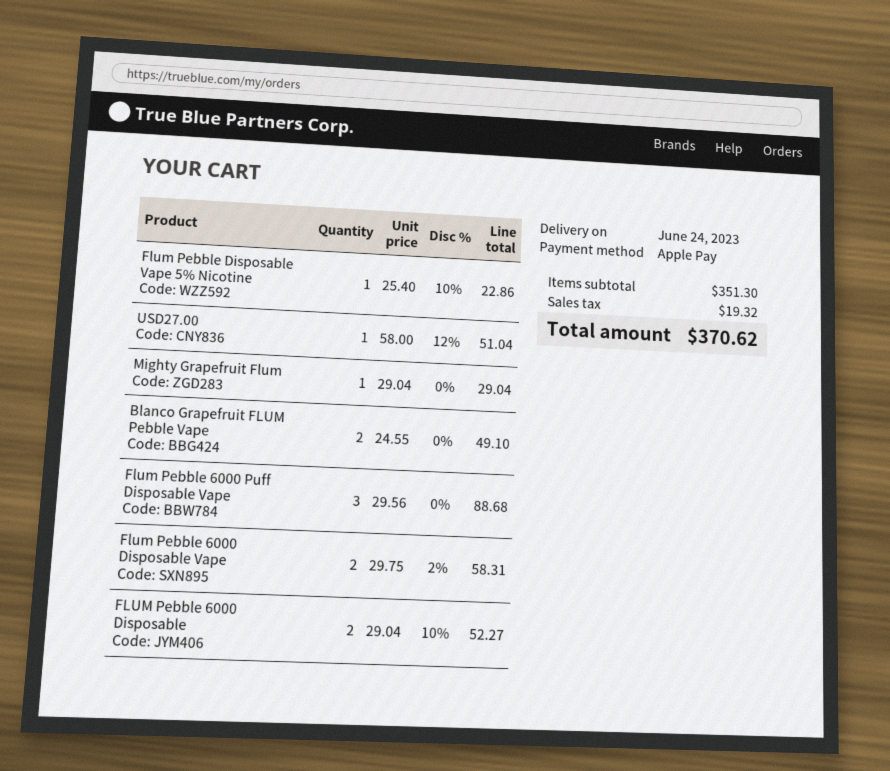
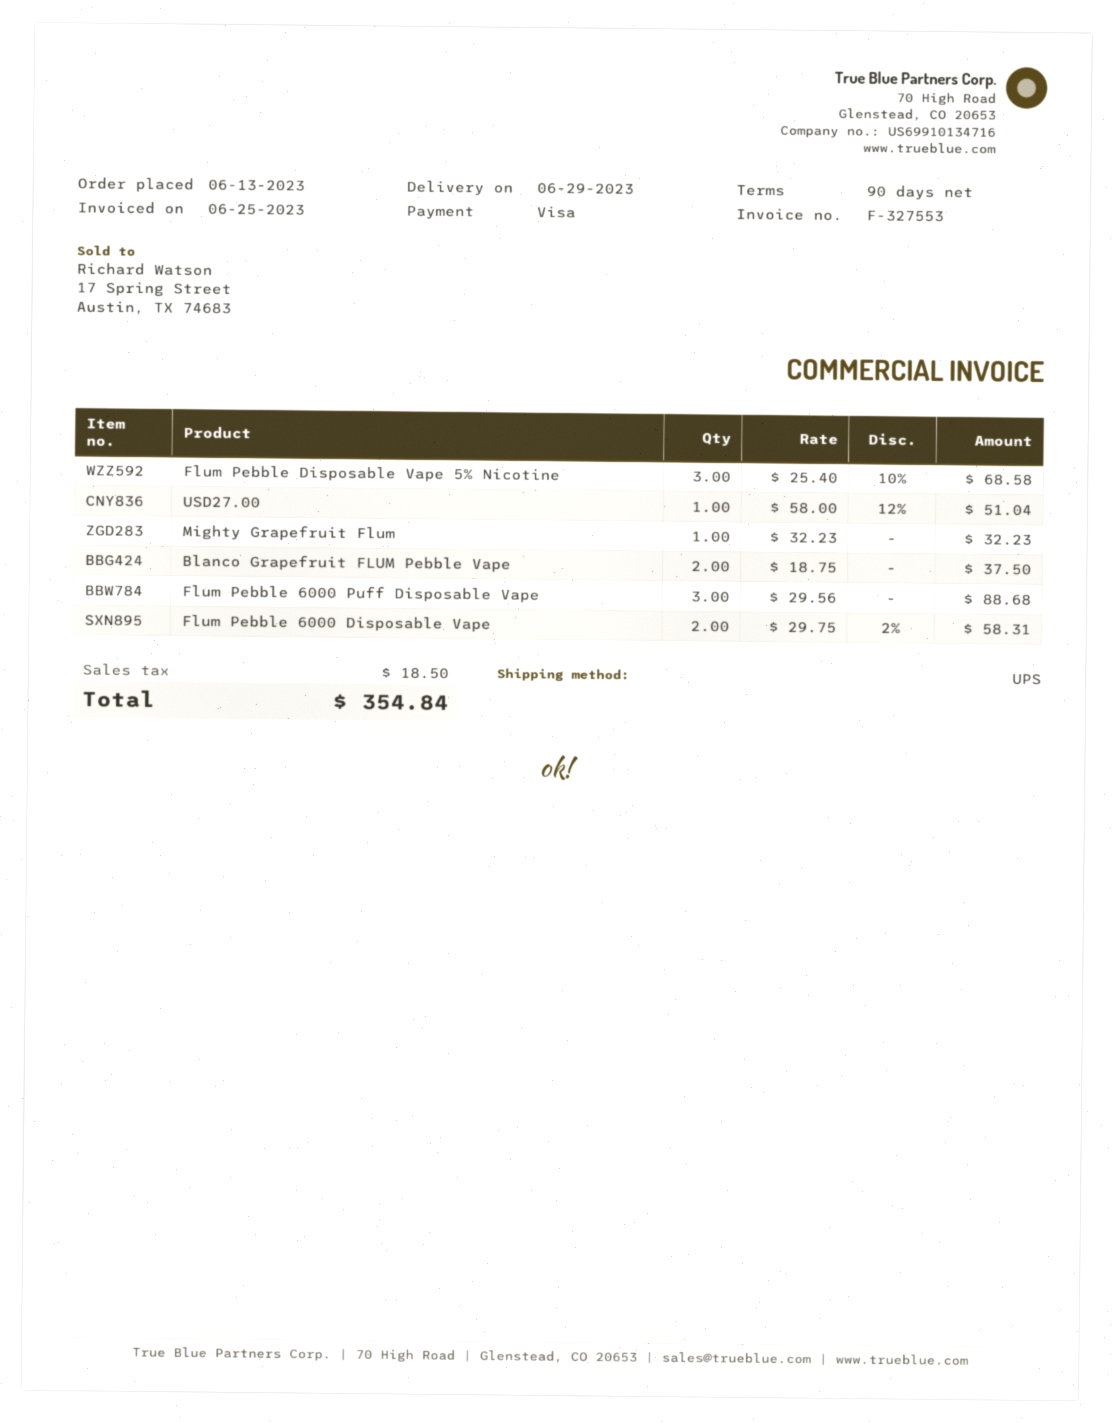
delivery date: 2023-06-24 -> 2023-06-29
payment method: Apple Pay -> Visa
Flum Pebble Disposable Vape 5% Nicotine: 1 x 25.40 - 10% = 22.86 -> 3 x 25.40 - 10% = 68.58
Mighty Grapefruit Flum: 1 x 29.04 = 29.04 -> 1 x 32.23 = 32.23
Blanco Grapefruit FLUM Pebble Vape: 2 x 24.55 = 49.10 -> 2 x 18.75 = 37.50
FLUM Pebble 6000 Disposable: 2 x 29.04 - 10% = 52.27 -> none
tax: 19.32 -> 18.50
total: 370.62 -> 354.84

